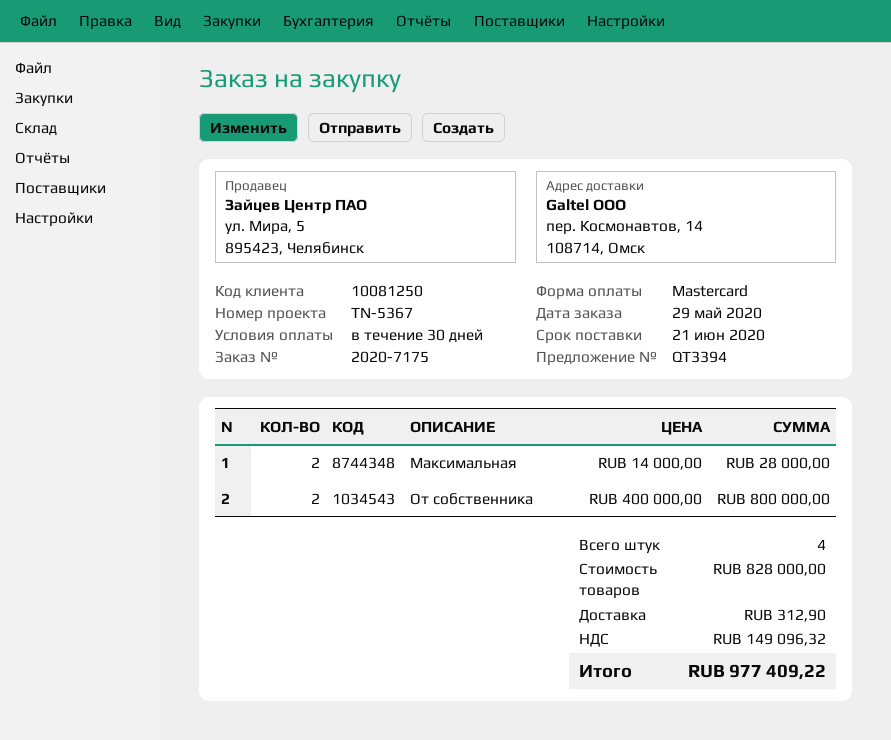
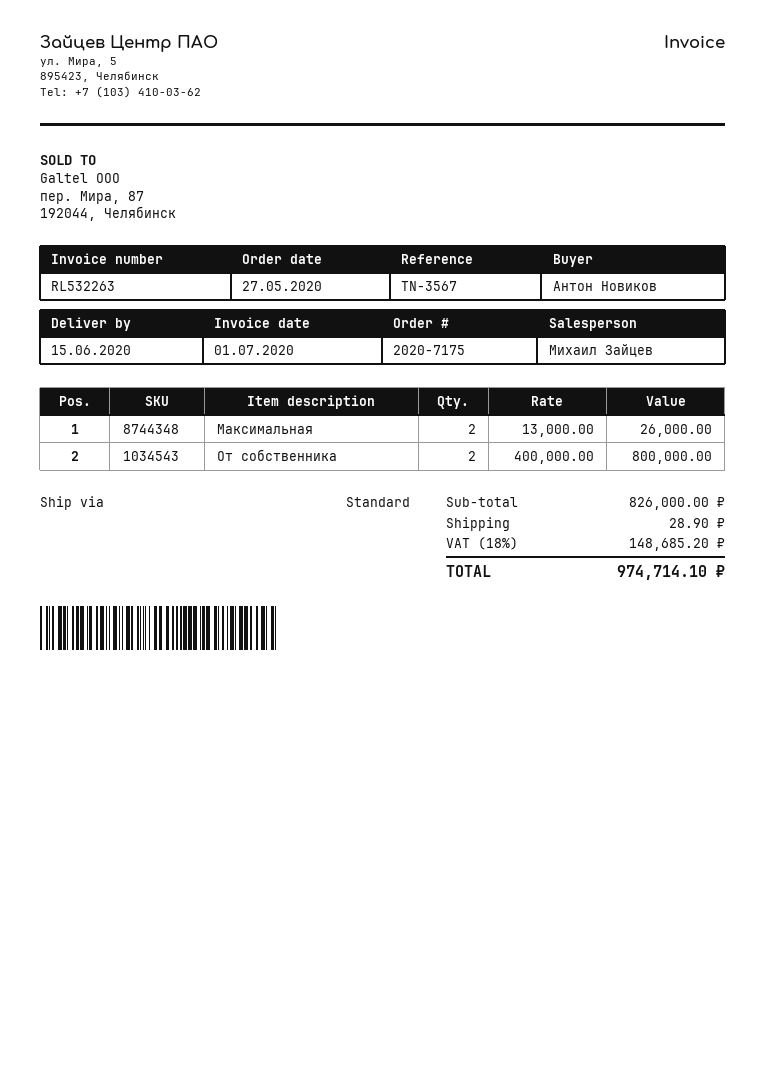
order date: 2020-05-29 -> 2020-05-27
delivery date: 2020-06-21 -> 2020-06-15
reference: TN-5367 -> TN-3567
Максимальная: 2 x 14000.00 = 28000.00 -> 2 x 13000.00 = 26000.00
subtotal: 828000.00 -> 826000.00
shipping: 312.90 -> 28.90
tax: 149096.32 -> 148685.20
total: 977409.22 -> 974714.10

